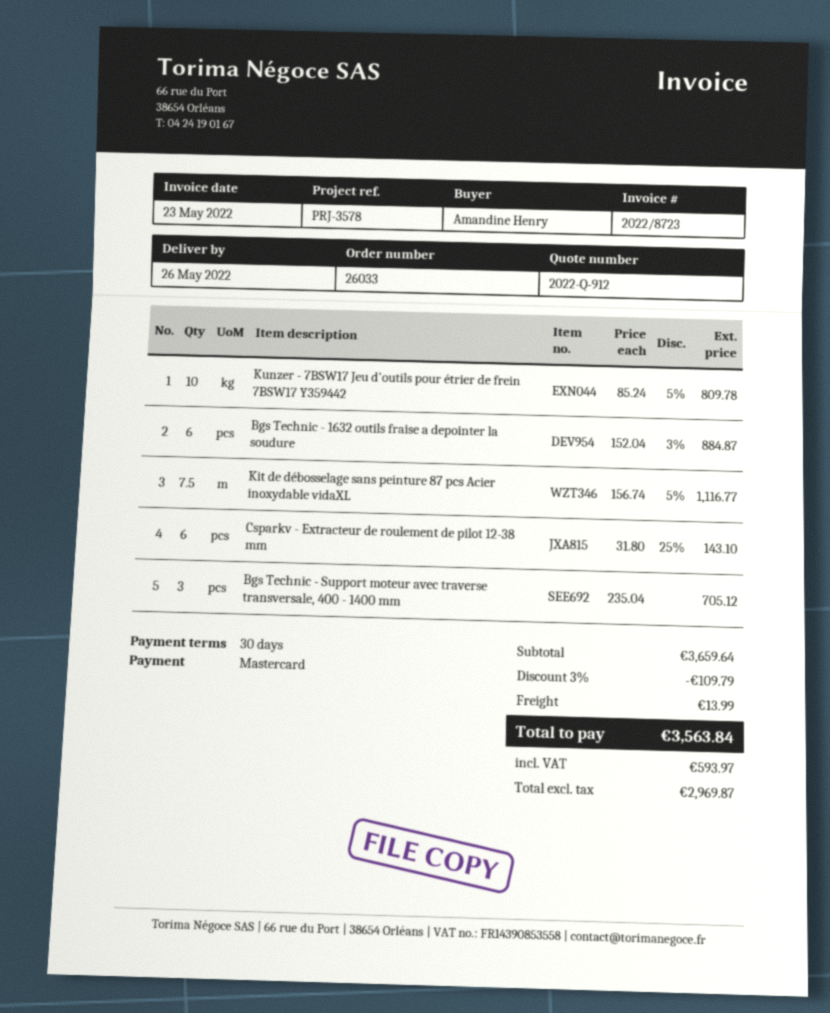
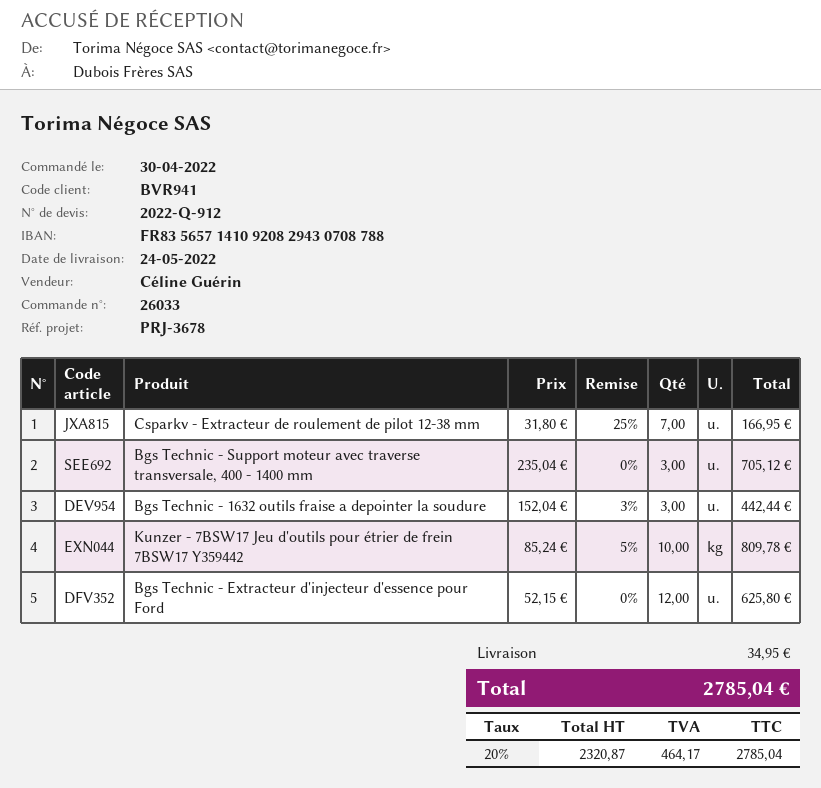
delivery date: 2022-05-26 -> 2022-05-24
reference: PRJ-3578 -> PRJ-3678
Bgs Technic - 1632 outils fraise a depointer la soudure: 6 x 152.04 - 3% = 884.87 -> 3 x 152.04 - 3% = 442.44
Kit de débosselage sans peinture 87 pcs Acier inoxydable vidaXL: 7.5 x 156.74 - 5% = 1116.77 -> none
Csparkv - Extracteur de roulement de pilot 12-38 mm: 6 x 31.80 - 25% = 143.10 -> 7 x 31.80 - 25% = 166.95
Bgs Technic - Extracteur d'injecteur d'essence pour Ford: none -> 12 x 52.15 = 625.80
discount: 3% = 109.79 -> none
shipping: 13.99 -> 34.95
net: 2969.87 -> 2320.87
tax: 593.97 -> 464.17
total: 3563.84 -> 2785.04

